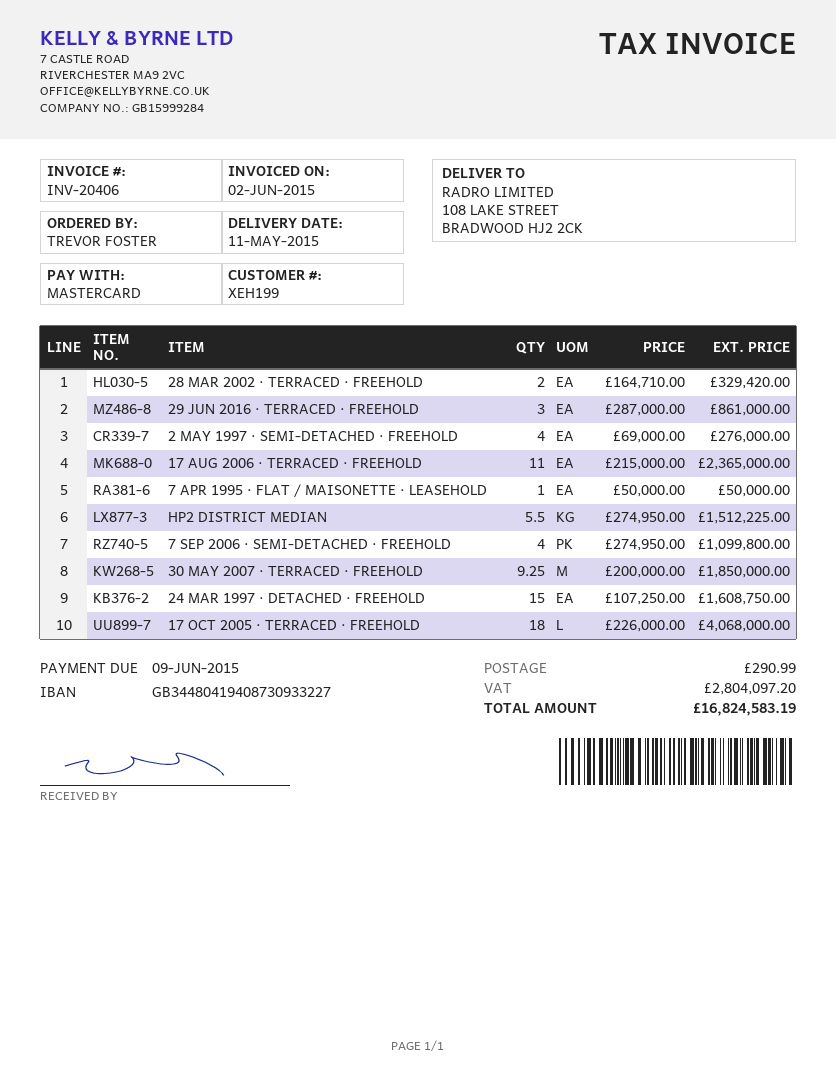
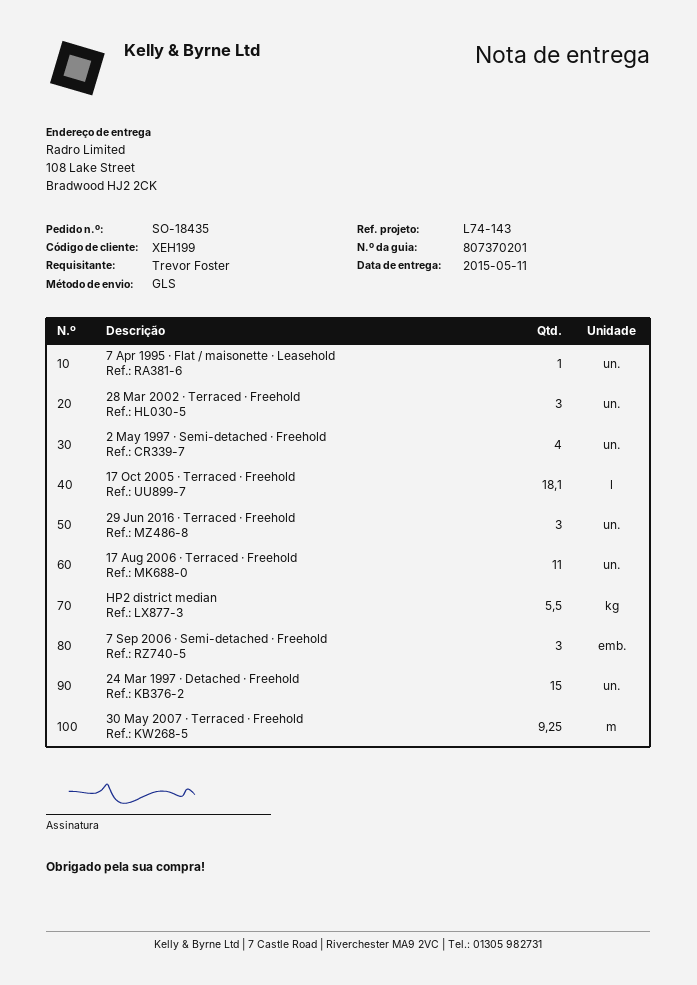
28 MAR 2002 · TERRACED · FREEHOLD: 2 -> 3
7 SEP 2006 · SEMI-DETACHED · FREEHOLD: 4 -> 3
17 OCT 2005 · TERRACED · FREEHOLD: 18 -> 18.1

